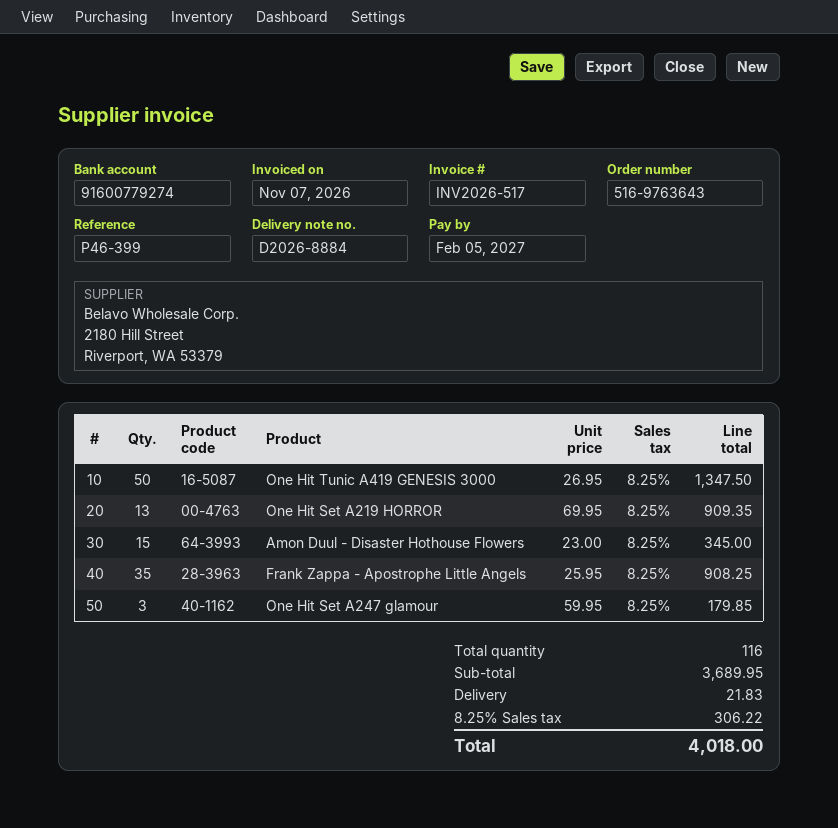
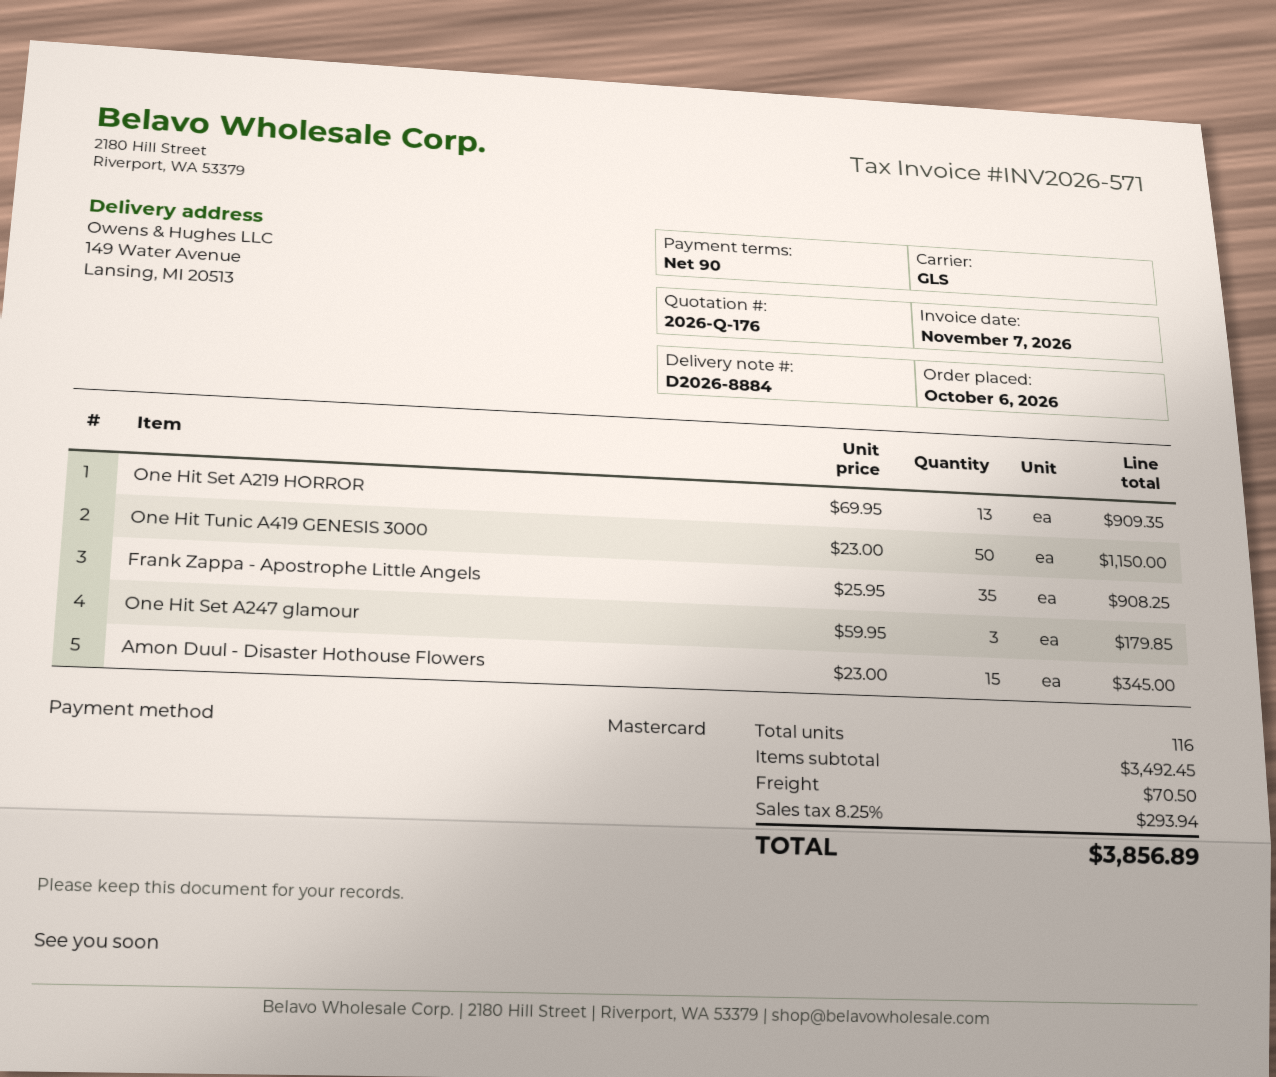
invoice number: INV2026-517 -> INV2026-571
One Hit Tunic A419 GENESIS 3000: 50 x 26.95 = 1347.50 -> 50 x 23.00 = 1150.00
subtotal: 3689.95 -> 3492.45
shipping: 21.83 -> 70.50
tax: 8.25% = 306.22 -> 8.25% = 293.94
total: 4018.00 -> 3856.89

